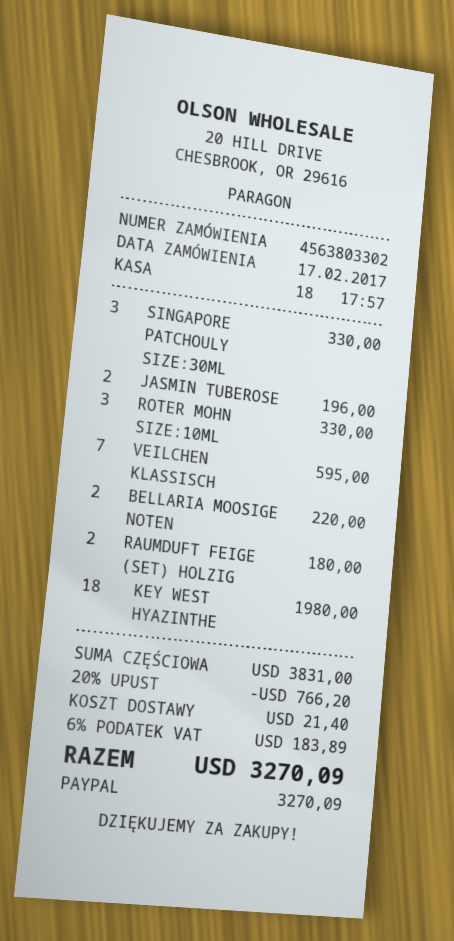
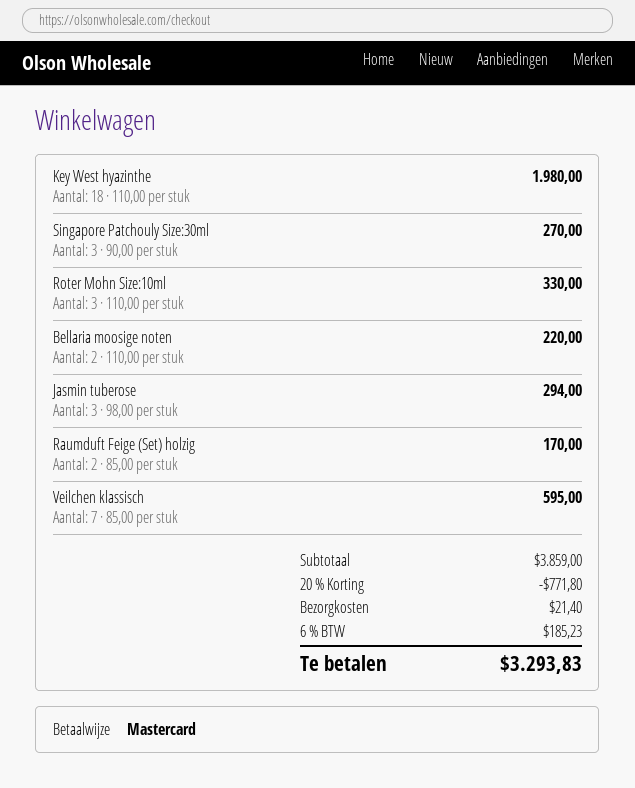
payment method: PayPal -> Mastercard
SINGAPORE PATCHOULY SIZE:30ML: 3 for 330.00 -> 3 for 270.00
JASMIN TUBEROSE: 2 for 196.00 -> 3 for 294.00
RAUMDUFT FEIGE (SET) HOLZIG: 2 for 180.00 -> 2 for 170.00
subtotal: 3831.00 -> 3859.00
discount: 20% = 766.20 -> 20% = 771.80
tax: 6% = 183.89 -> 6% = 185.23
total: 3270.09 -> 3293.83

